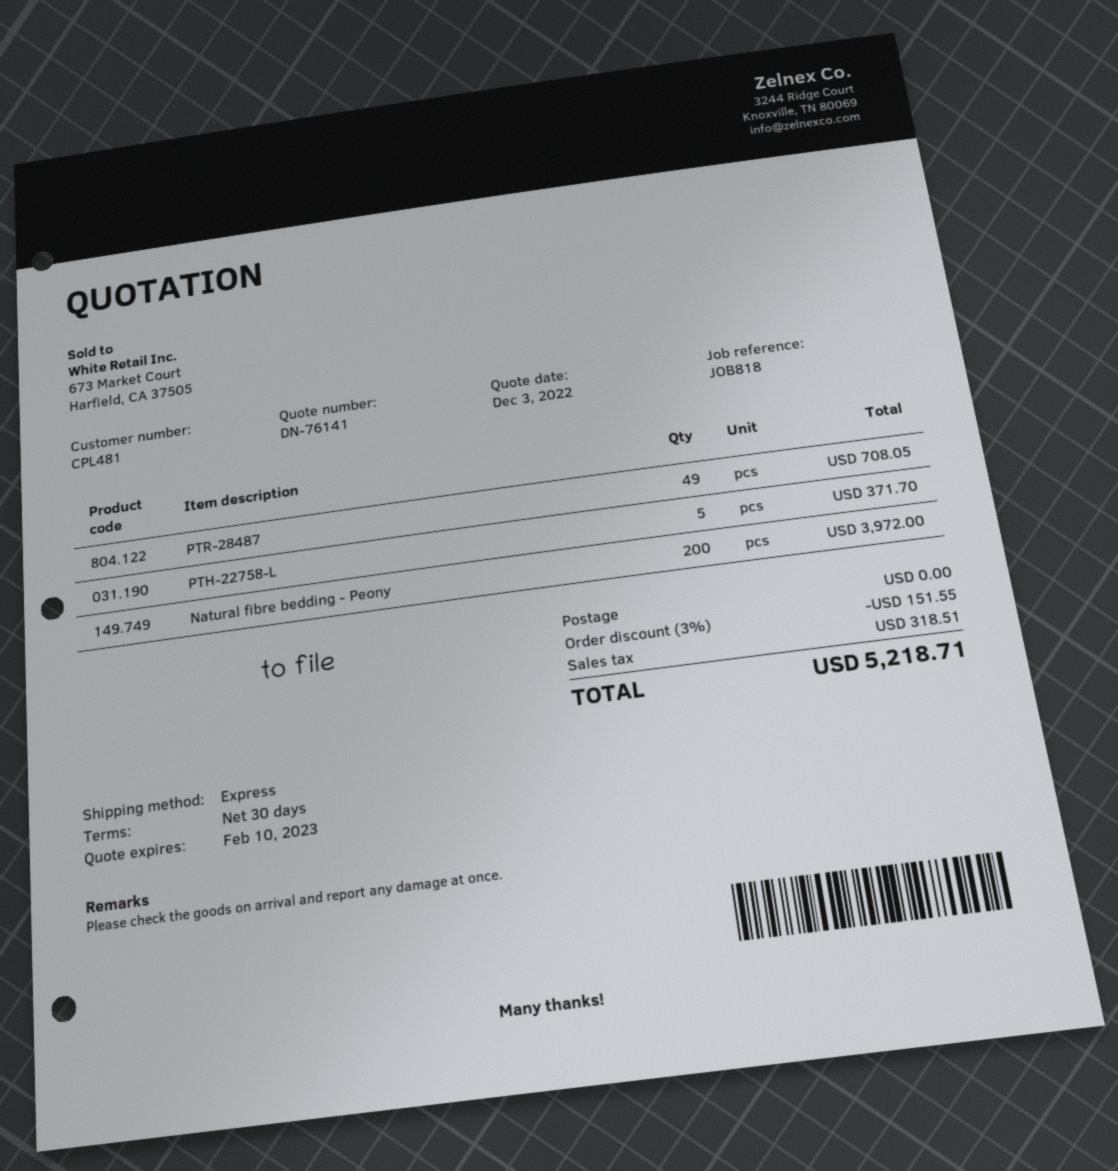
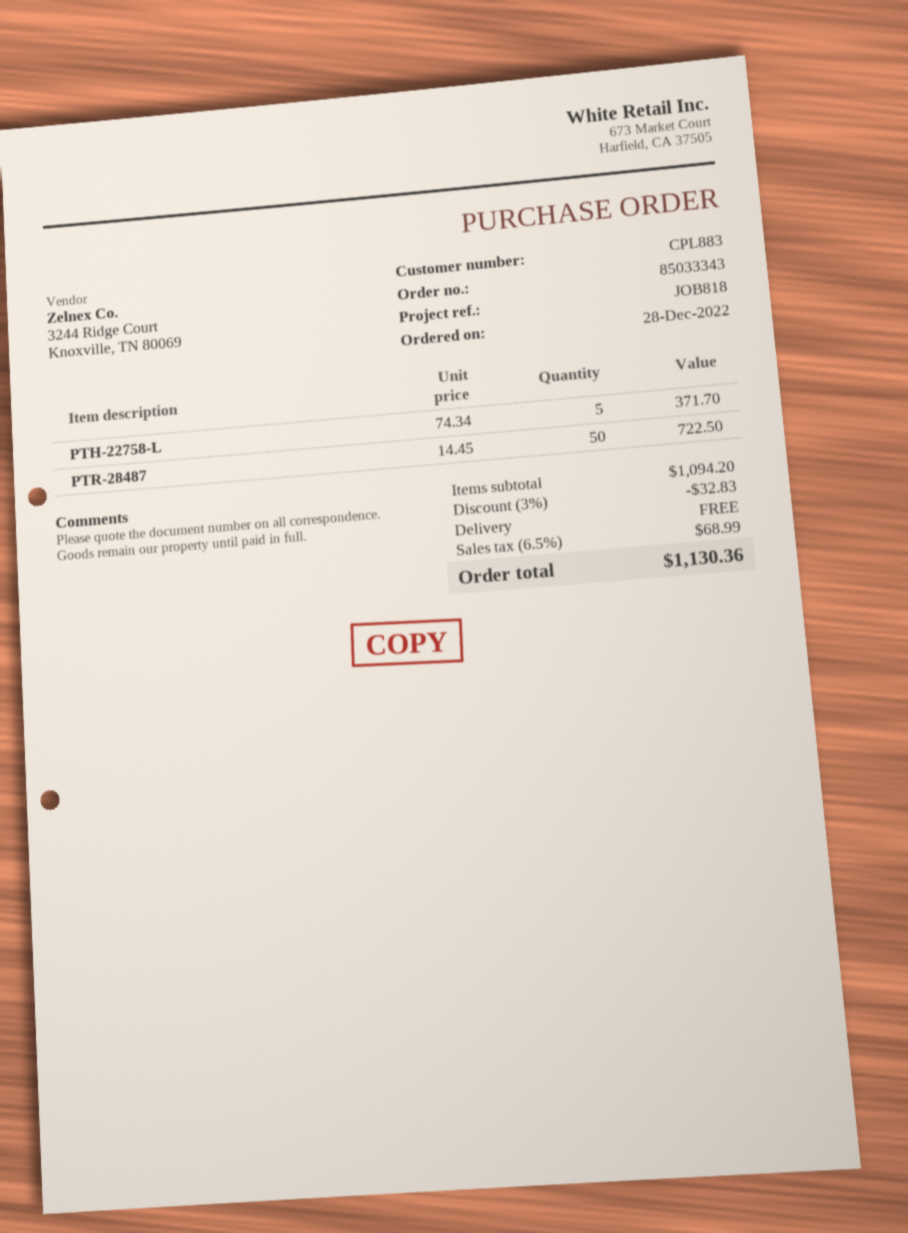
customer number: CPL481 -> CPL883
PTR-28487: 49 for 708.05 -> 50 for 722.50
Natural fibre bedding - Peony: 200 for 3972.00 -> none
discount: 3% = 151.55 -> 3% = 32.83
tax: 318.51 -> 68.99
total: 5218.71 -> 1130.36

